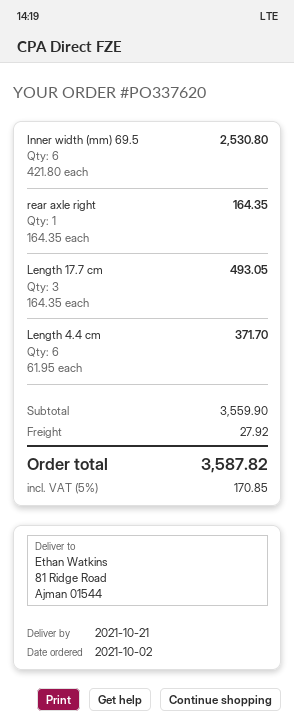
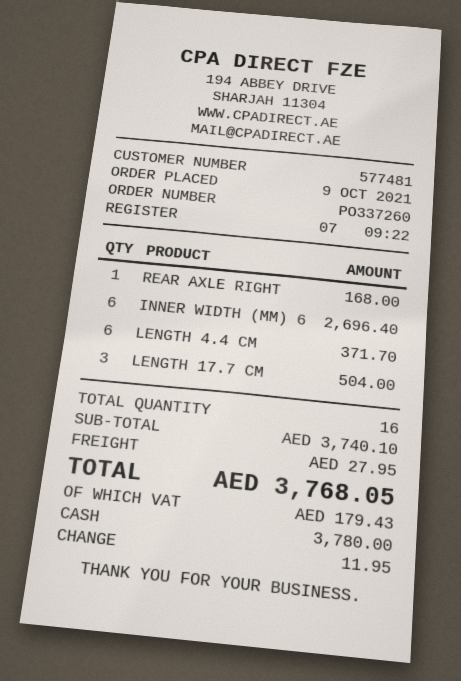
order number: PO337620 -> PO337260
order date: 2021-10-02 -> 2021-10-09
Inner width (mm) 69.5: 6 for 2530.80 -> 6 for 2696.40
rear axle right: 1 for 164.35 -> 1 for 168.00
Length 17.7 cm: 3 for 493.05 -> 3 for 504.00
subtotal: 3559.90 -> 3740.10
shipping: 27.92 -> 27.95
tax: 170.85 -> 179.43
total: 3587.82 -> 3768.05

